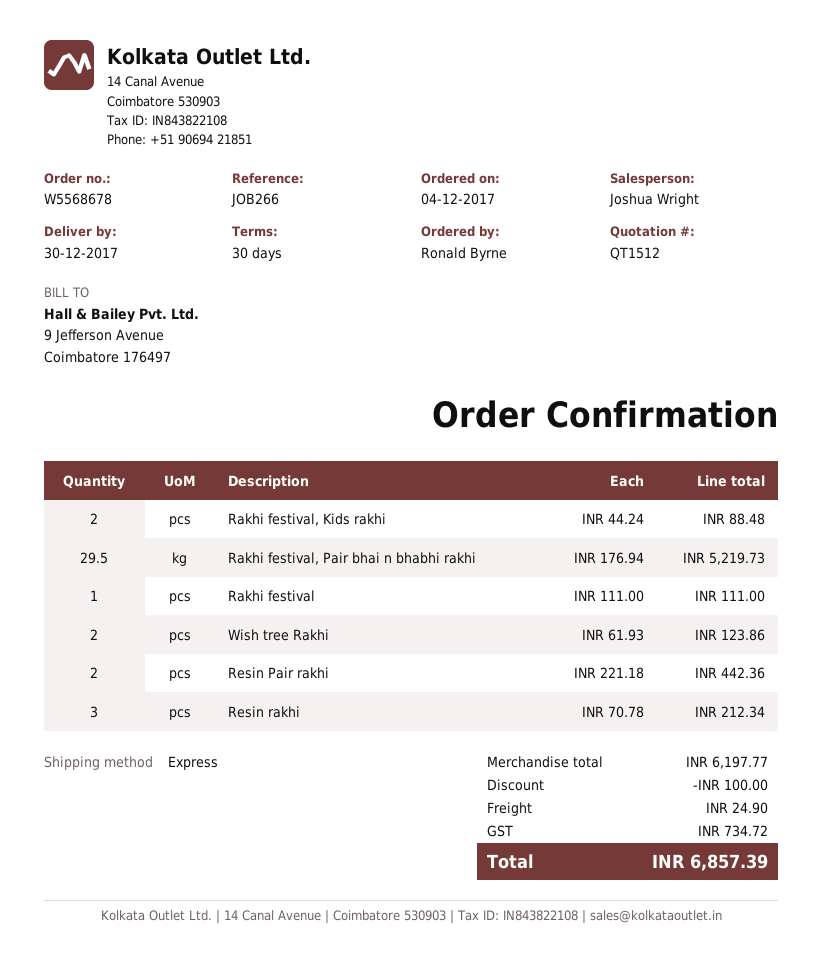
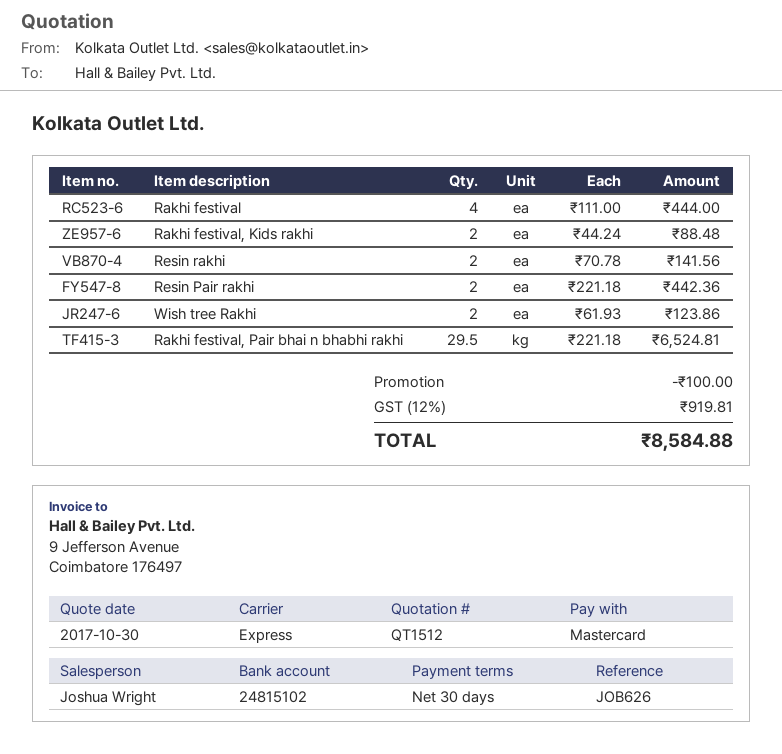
reference: JOB266 -> JOB626
Rakhi festival, Pair bhai n bhabhi rakhi: 29.5 x 176.94 = 5219.73 -> 29.5 x 221.18 = 6524.81
Rakhi festival: 1 x 111.00 = 111.00 -> 4 x 111.00 = 444.00
Resin rakhi: 3 x 70.78 = 212.34 -> 2 x 70.78 = 141.56
shipping: 24.90 -> none
tax: 734.72 -> 919.81
total: 6857.39 -> 8584.88

